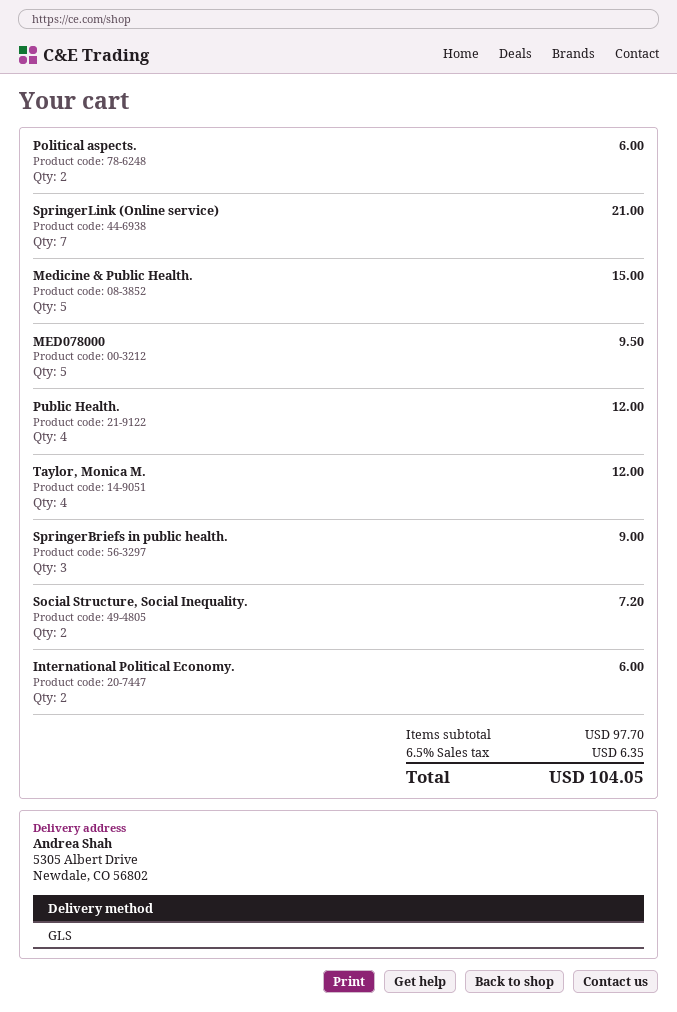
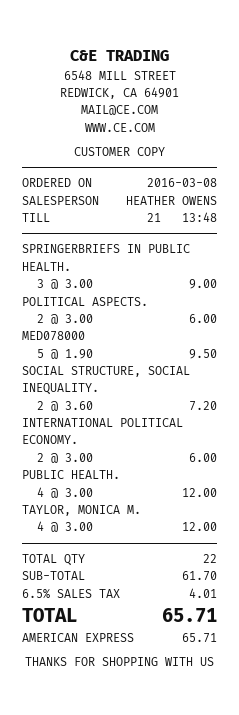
SpringerLink (Online service): 7 for 21.00 -> none
Medicine & Public Health.: 5 for 15.00 -> none
subtotal: 97.70 -> 61.70
tax: 6.5% = 6.35 -> 6.5% = 4.01
total: 104.05 -> 65.71

